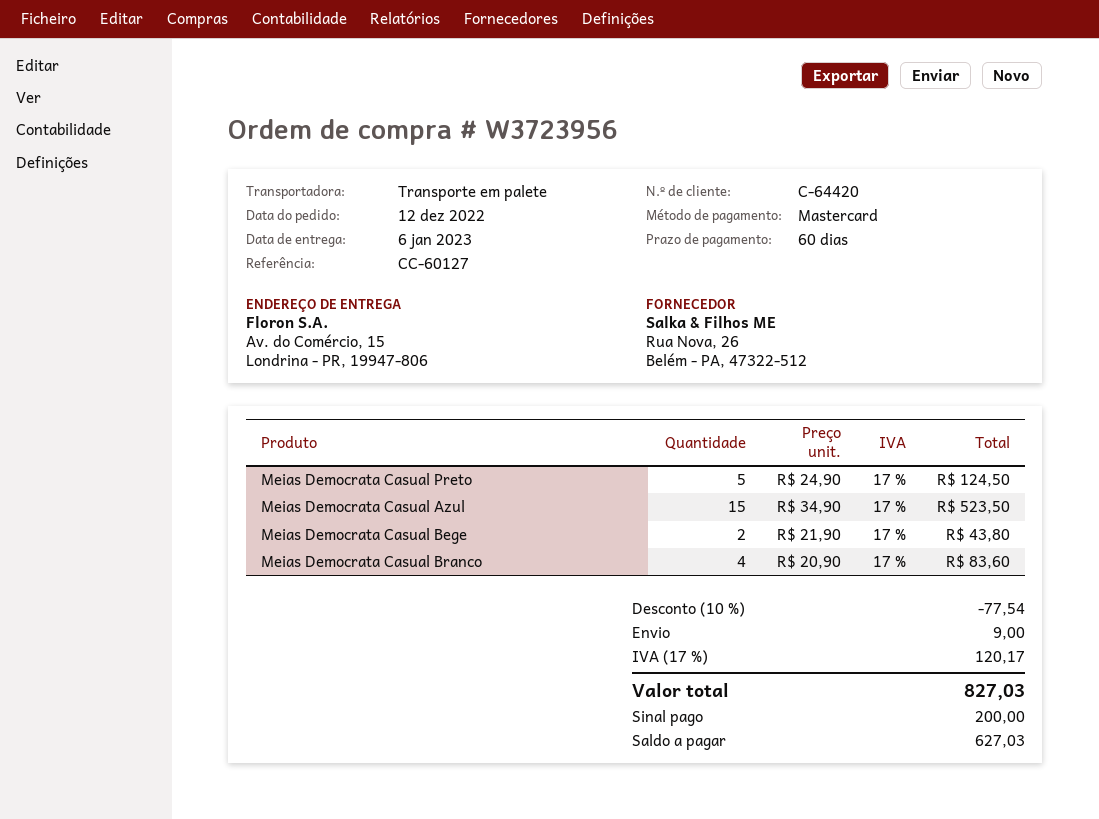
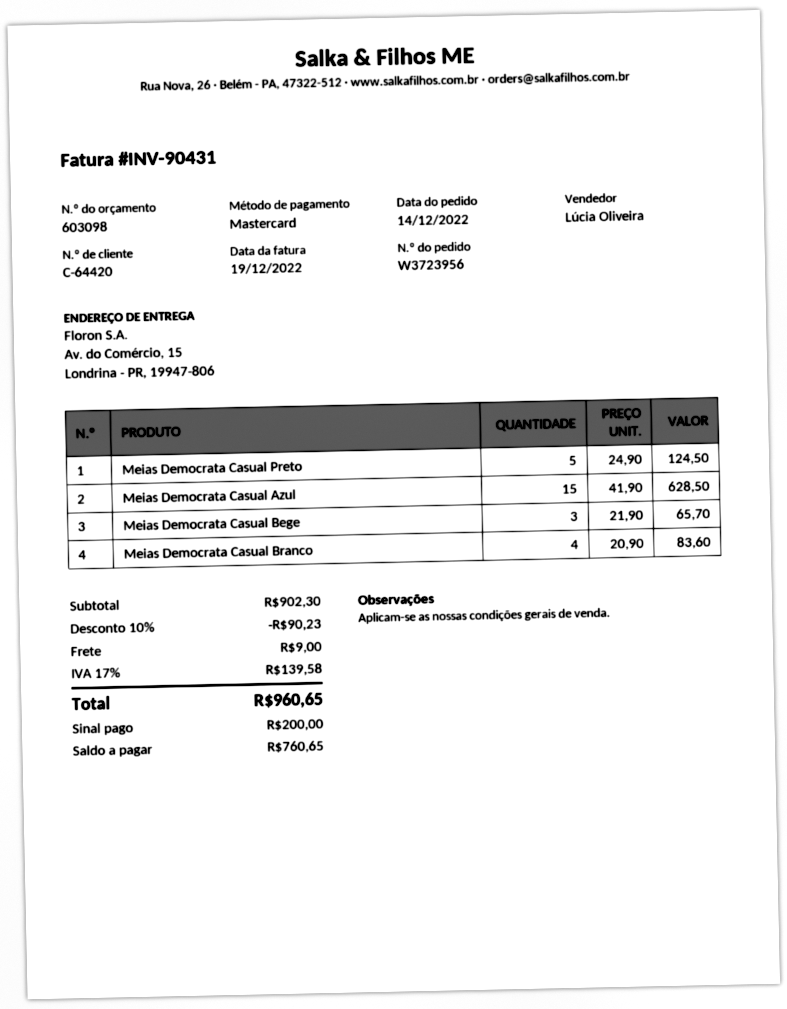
order date: 2022-12-12 -> 2022-12-14
Meias Democrata Casual Azul: 15 x 34.90 = 523.50 -> 15 x 41.90 = 628.50
Meias Democrata Casual Bege: 2 x 21.90 = 43.80 -> 3 x 21.90 = 65.70
discount: 10% = 77.54 -> 10% = 90.23
tax: 17% = 120.17 -> 17% = 139.58
total: 827.03 -> 960.65
balance: 627.03 -> 760.65

